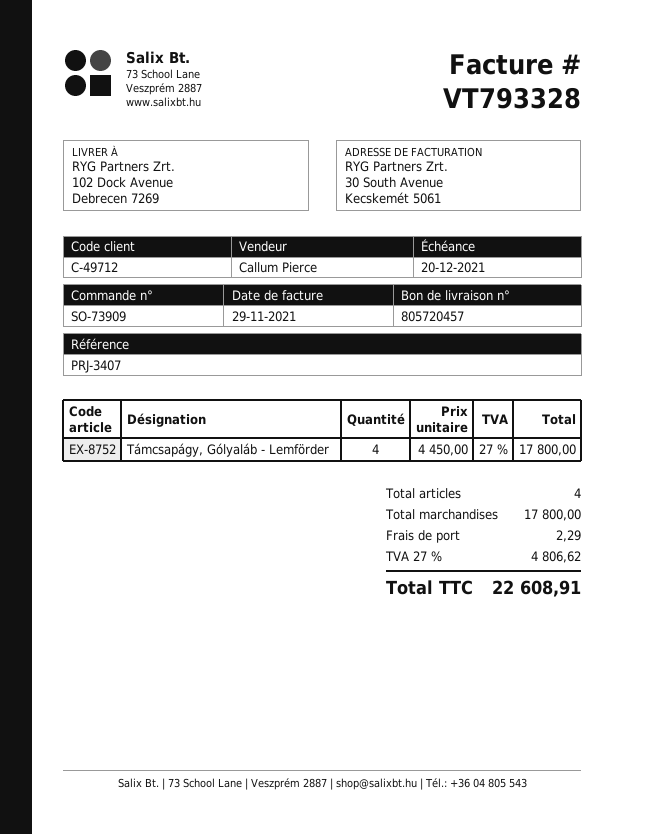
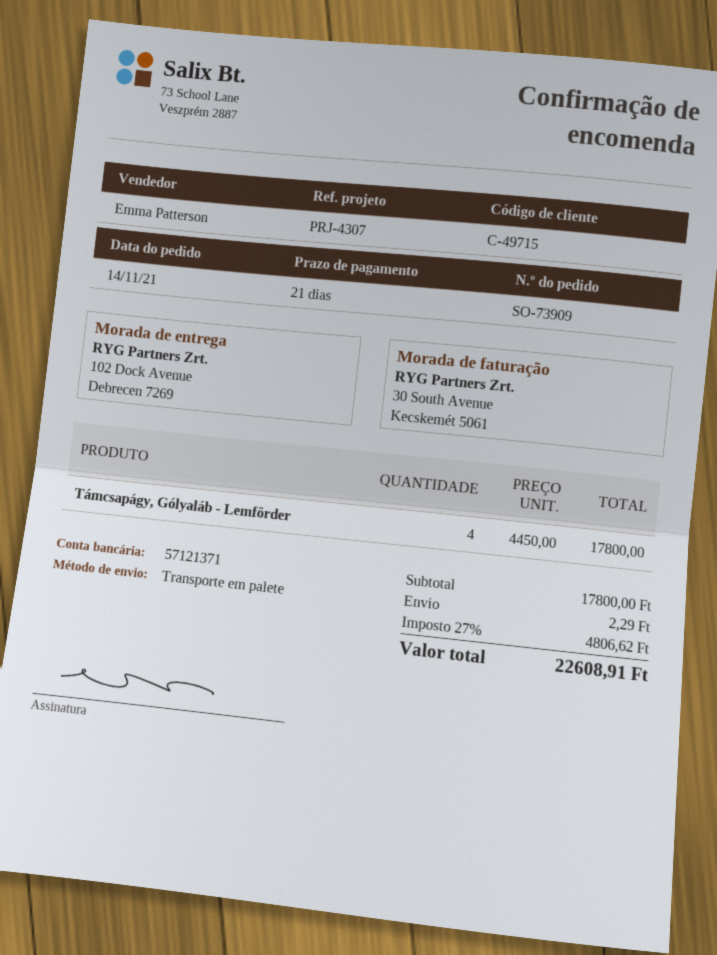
customer number: C-49712 -> C-49715
reference: PRJ-3407 -> PRJ-4307
sales rep: Callum Pierce -> Emma Patterson

